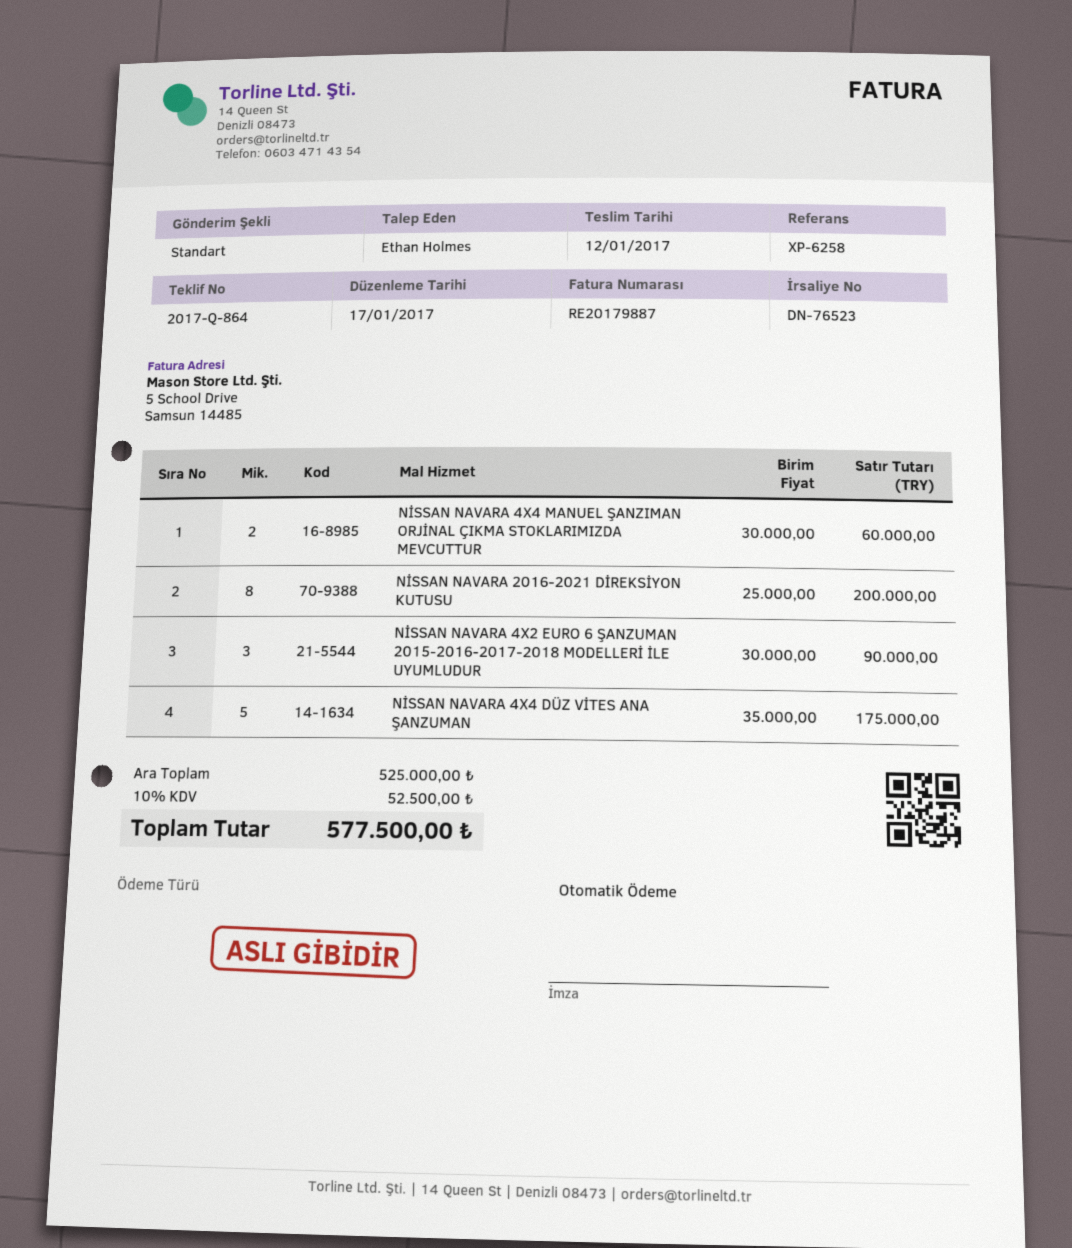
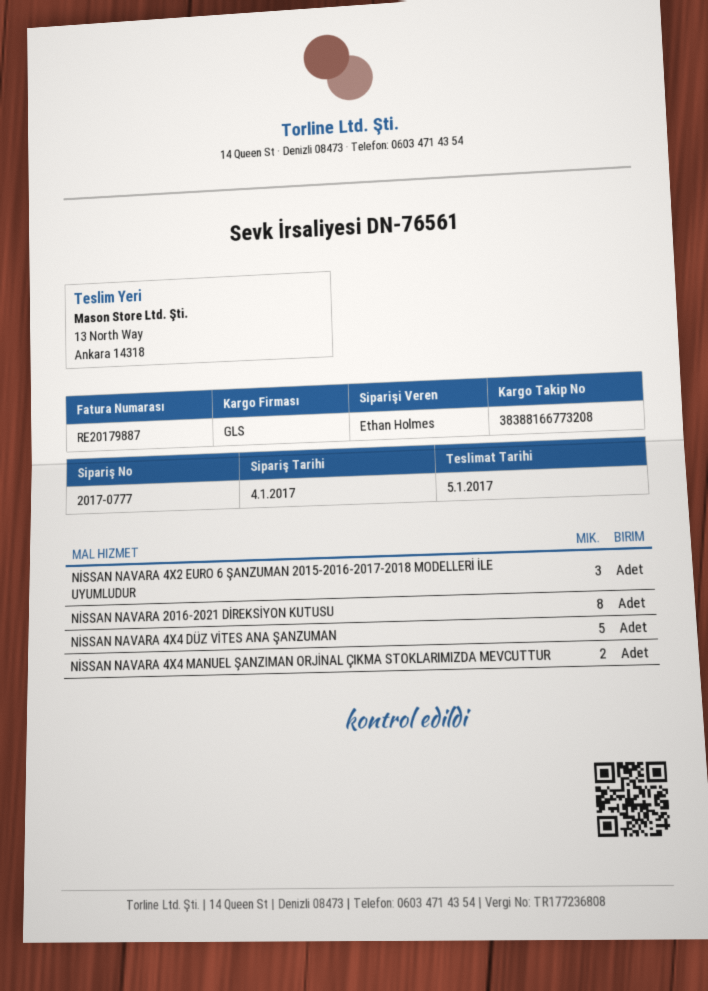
delivery note number: DN-76523 -> DN-76561
delivery date: 2017-01-12 -> 2017-01-05
shipping method: standard -> GLS

